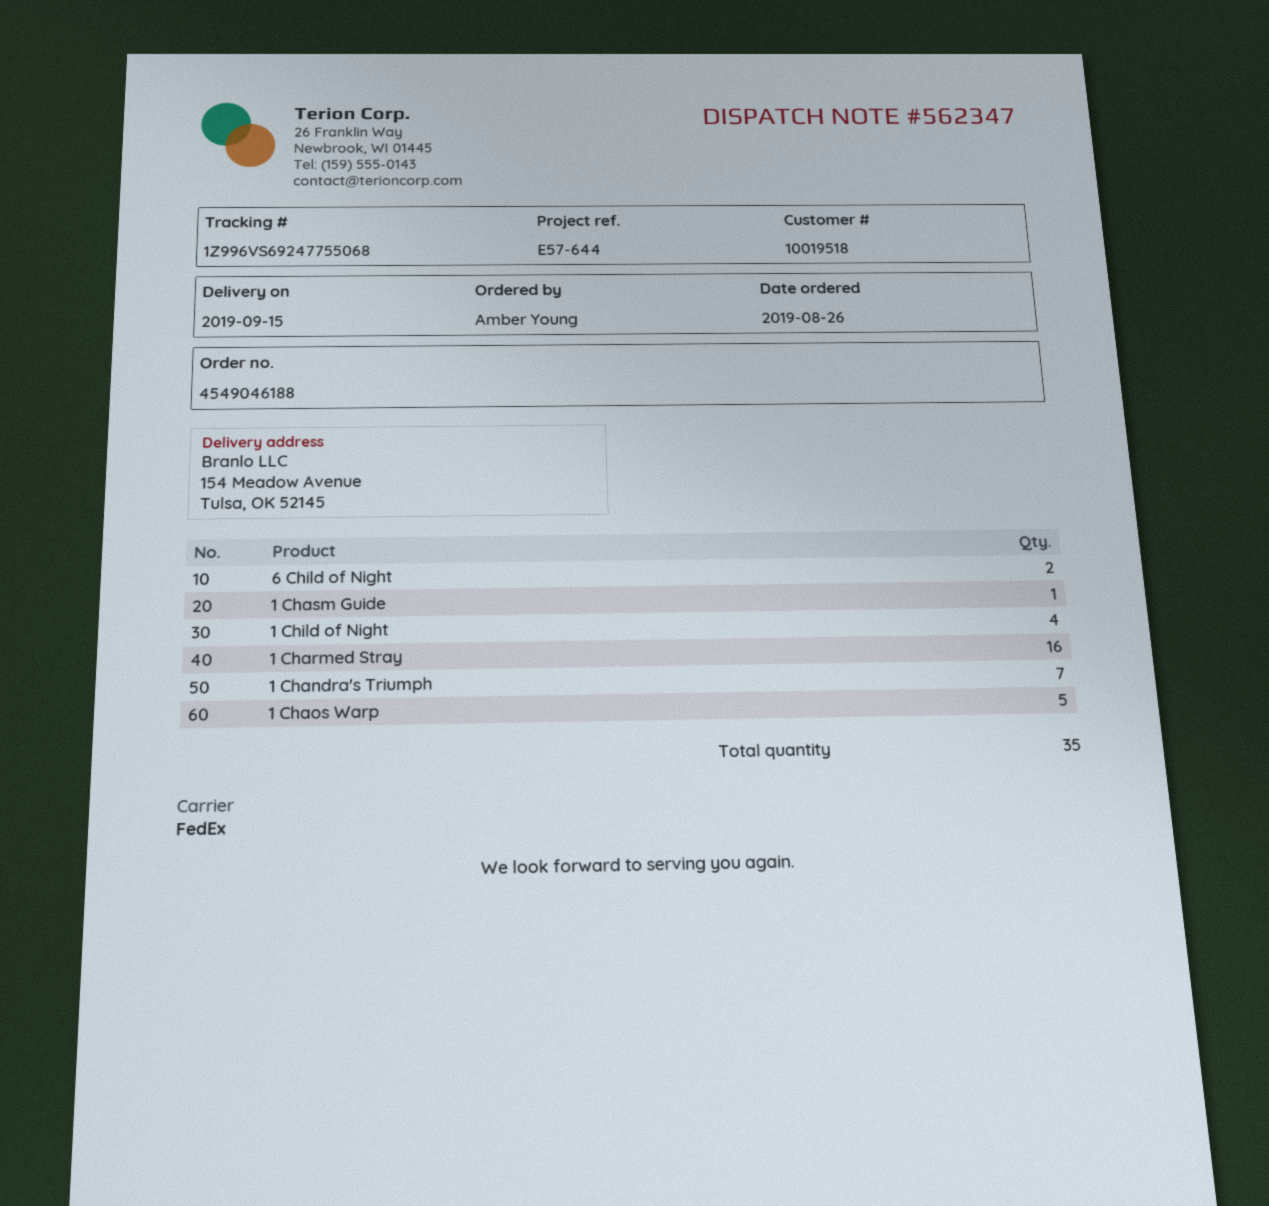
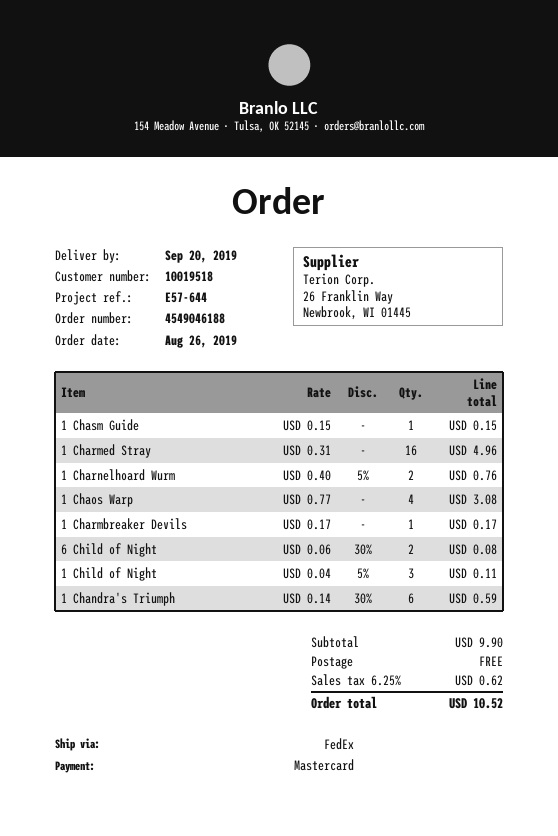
delivery date: 2019-09-15 -> 2019-09-20
1 Child of Night: 4 -> 3
1 Chandra's Triumph: 7 -> 6
1 Chaos Warp: 5 -> 4
1 Charnelhoard Wurm: none -> 2
1 Charmbreaker Devils: none -> 1

